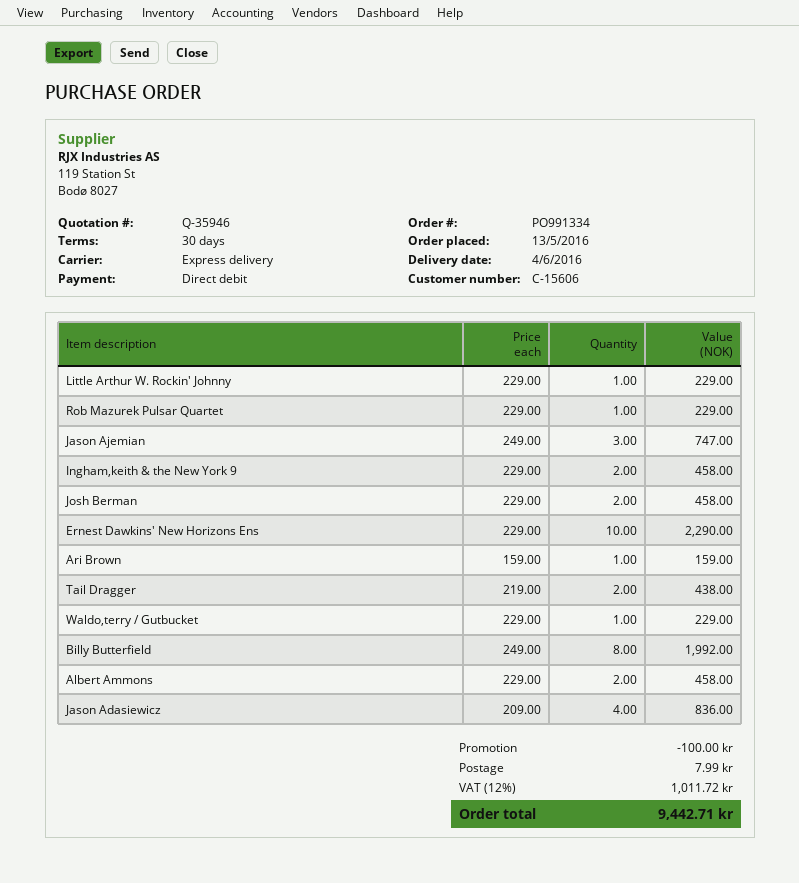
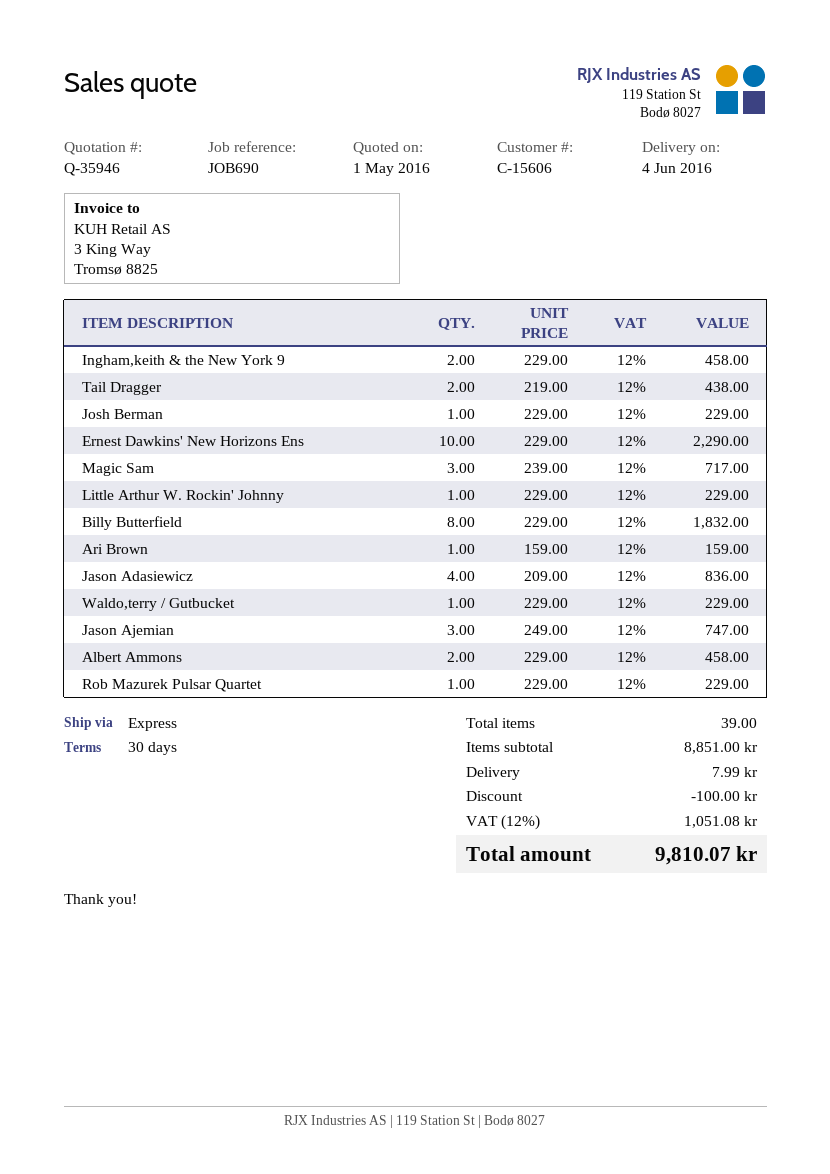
Josh Berman: 2 x 229.00 = 458.00 -> 1 x 229.00 = 229.00
Billy Butterfield: 8 x 249.00 = 1992.00 -> 8 x 229.00 = 1832.00
Magic Sam: none -> 3 x 239.00 = 717.00
tax: 12% = 1011.72 -> 12% = 1051.08
total: 9442.71 -> 9810.07

